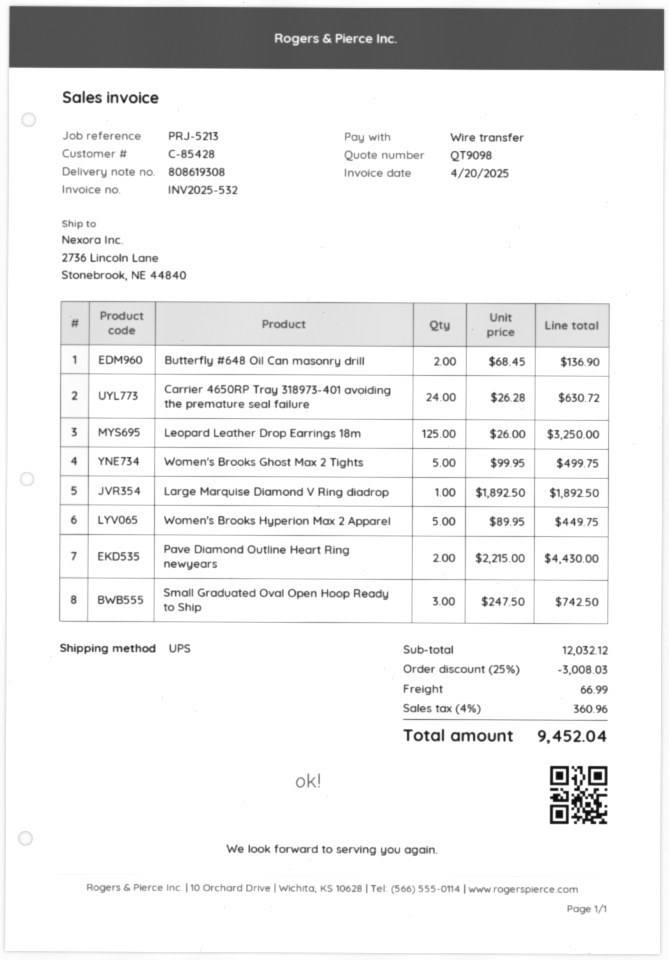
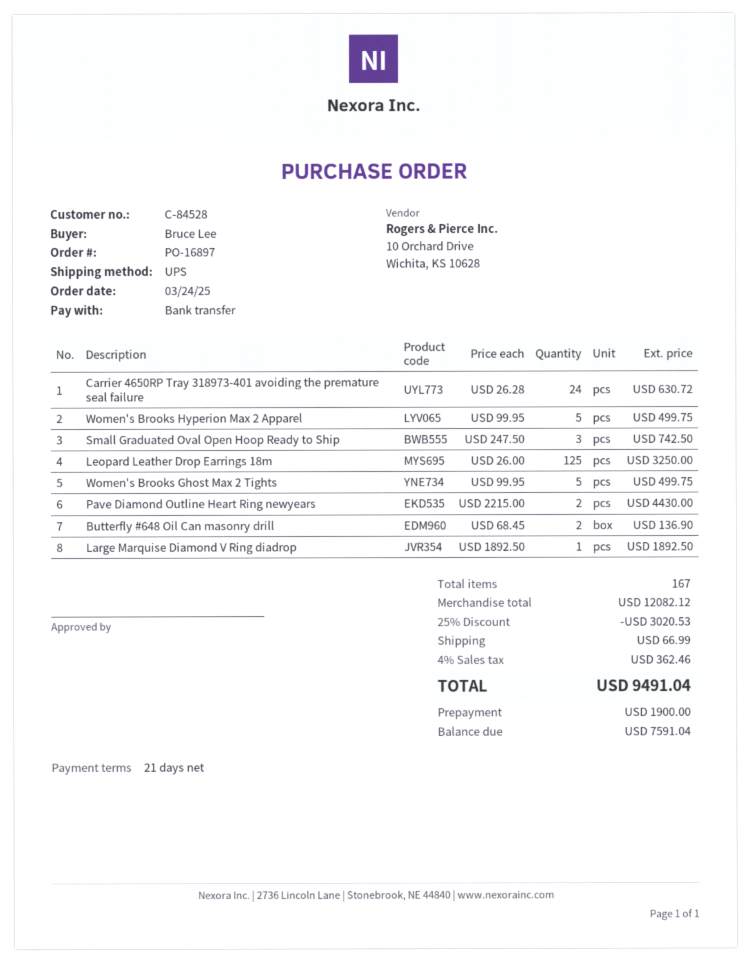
customer number: C-85428 -> C-84528
Women's Brooks Hyperion Max 2 Apparel: 5 x 89.95 = 449.75 -> 5 x 99.95 = 499.75
subtotal: 12032.12 -> 12082.12
discount: 25% = 3008.03 -> 25% = 3020.53
tax: 4% = 360.96 -> 4% = 362.46
total: 9452.04 -> 9491.04

